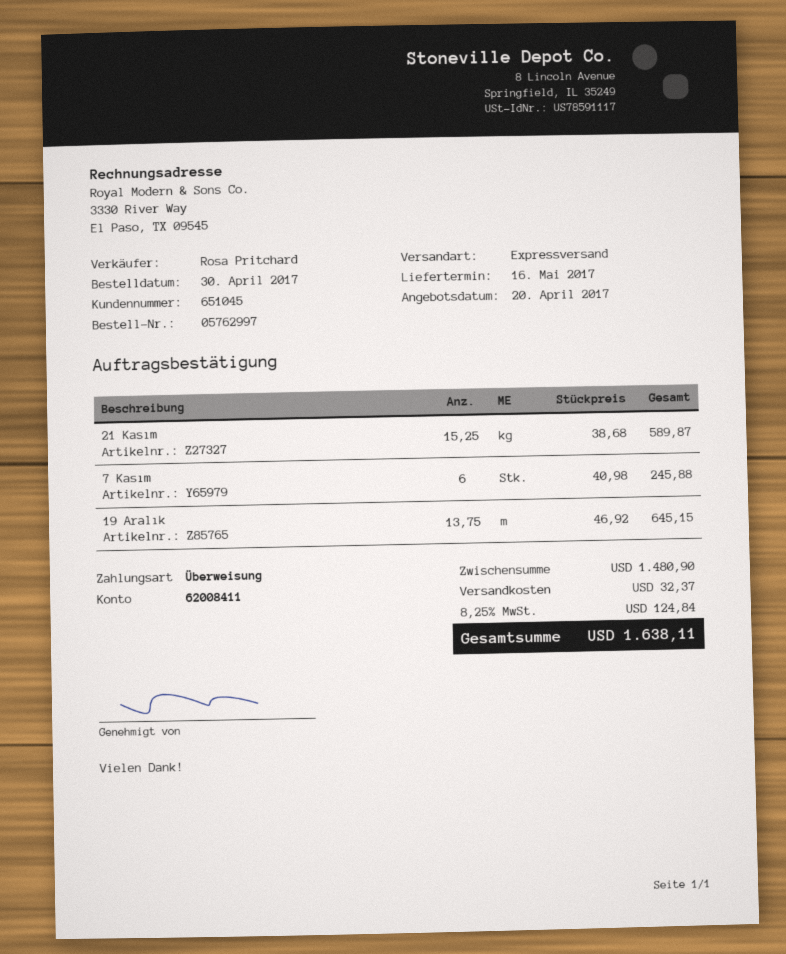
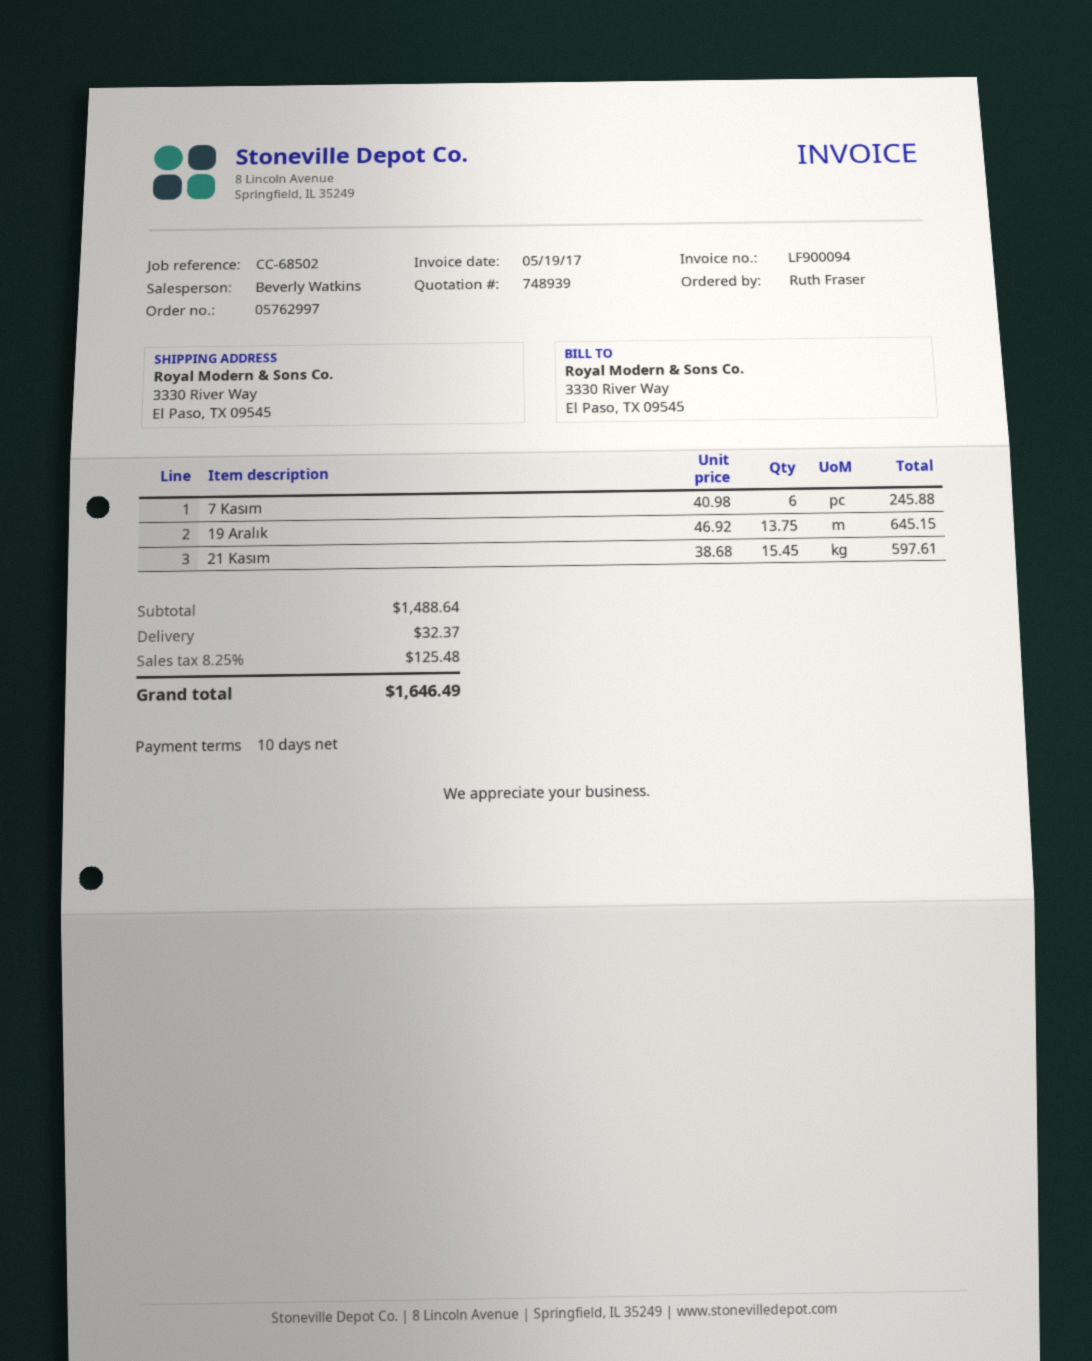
sales rep: Rosa Pritchard -> Beverly Watkins
21 Kasım: 15.25 x 38.68 = 589.87 -> 15.45 x 38.68 = 597.61
subtotal: 1480.90 -> 1488.64
tax: 8.25% = 124.84 -> 8.25% = 125.48
total: 1638.11 -> 1646.49

